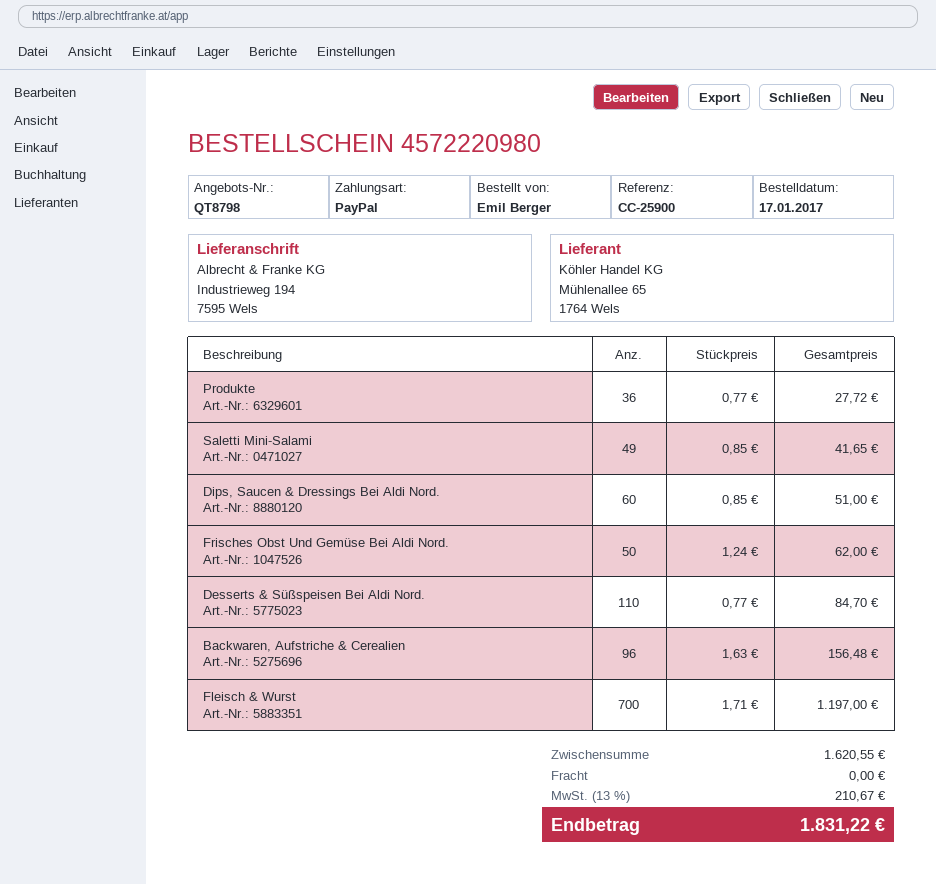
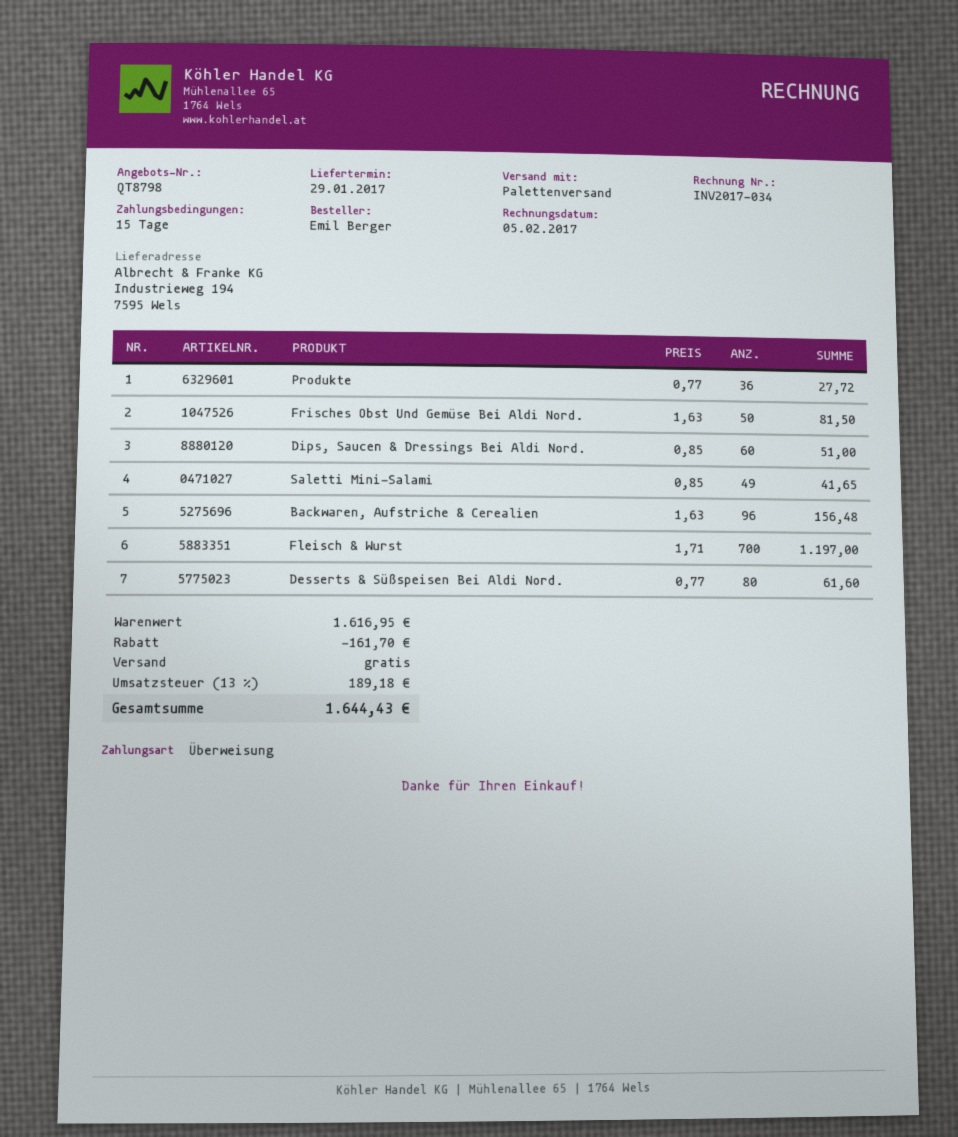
payment method: PayPal -> bank transfer
Frisches Obst Und Gemüse Bei Aldi Nord.: 50 x 1.24 = 62.00 -> 50 x 1.63 = 81.50
Desserts & Süßspeisen Bei Aldi Nord.: 110 x 0.77 = 84.70 -> 80 x 0.77 = 61.60
subtotal: 1620.55 -> 1616.95
discount: none -> 161.70
tax: 13% = 210.67 -> 13% = 189.18
total: 1831.22 -> 1644.43

